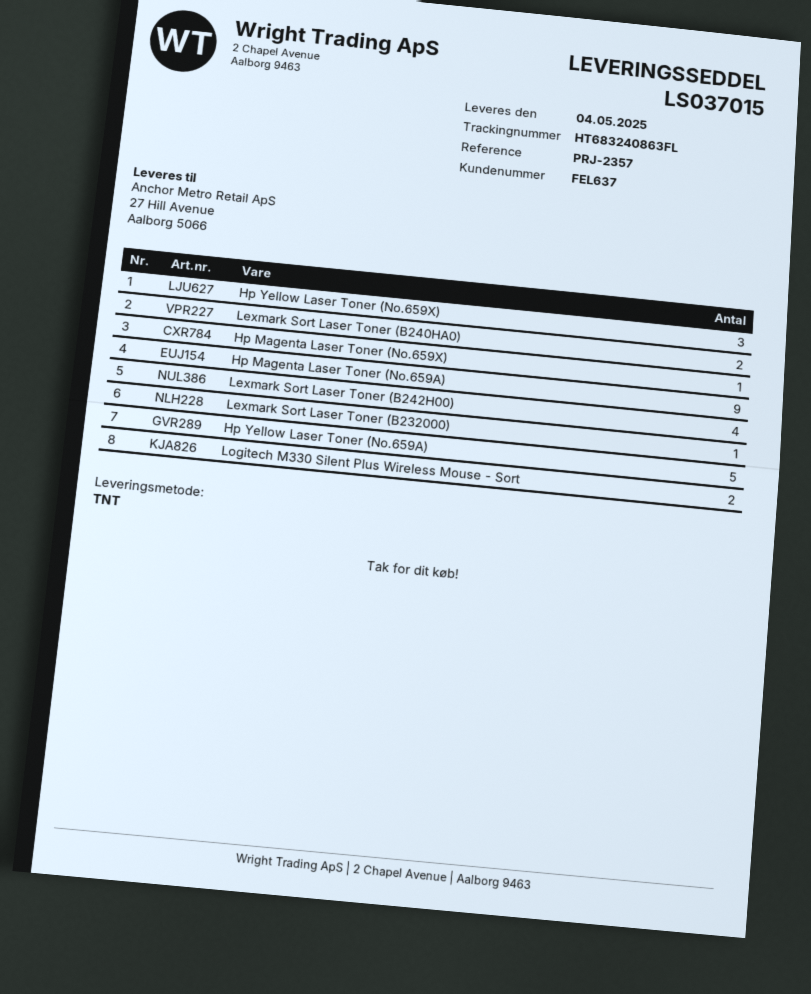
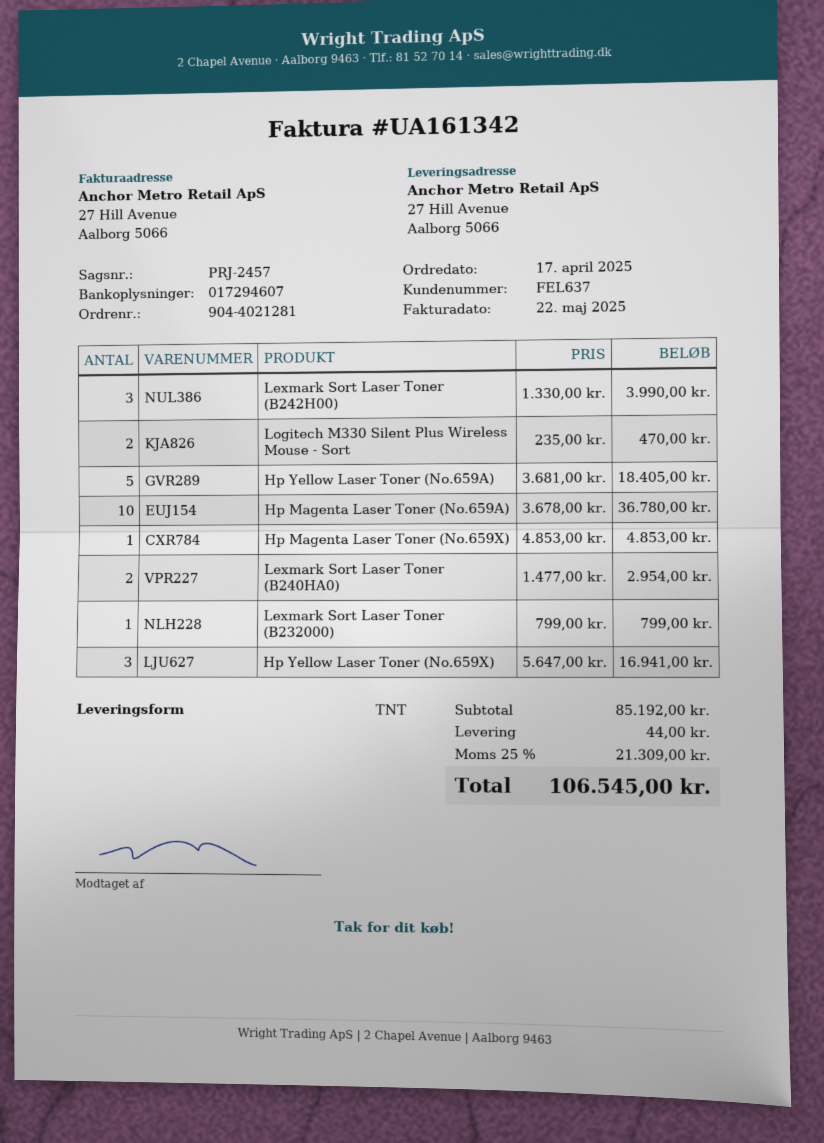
reference: PRJ-2357 -> PRJ-2457
Hp Magenta Laser Toner (No.659A): 9 -> 10
Lexmark Sort Laser Toner (B242H00): 4 -> 3

